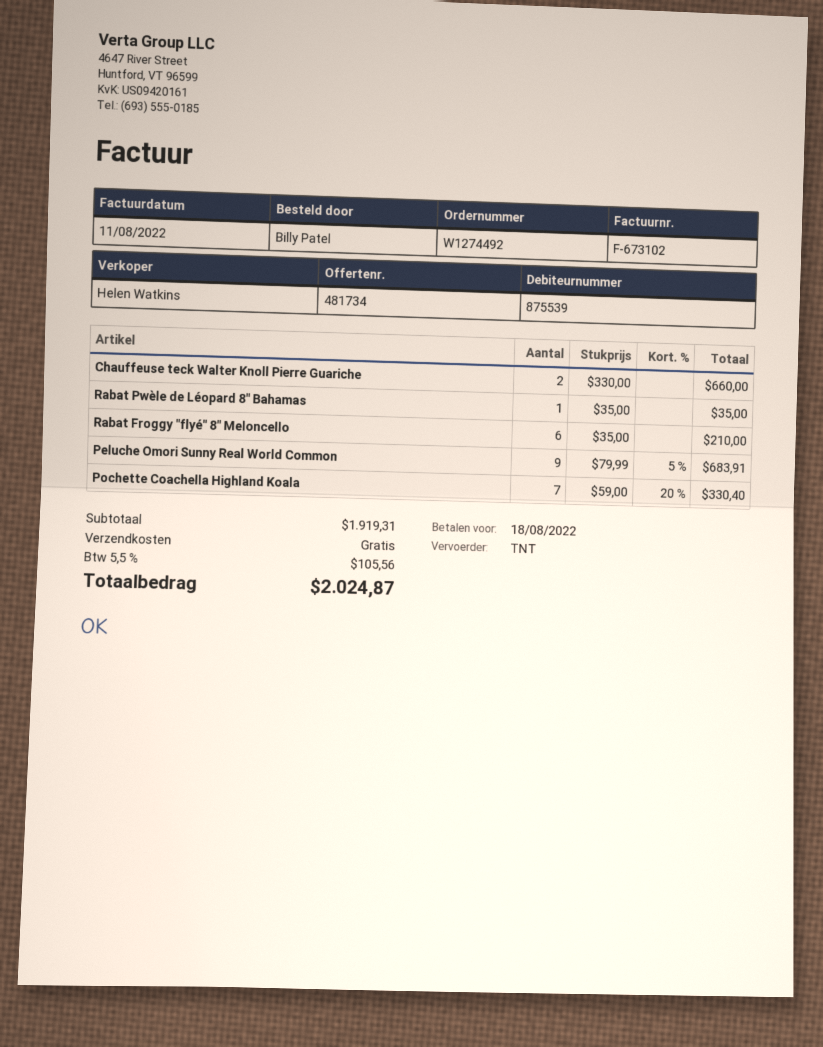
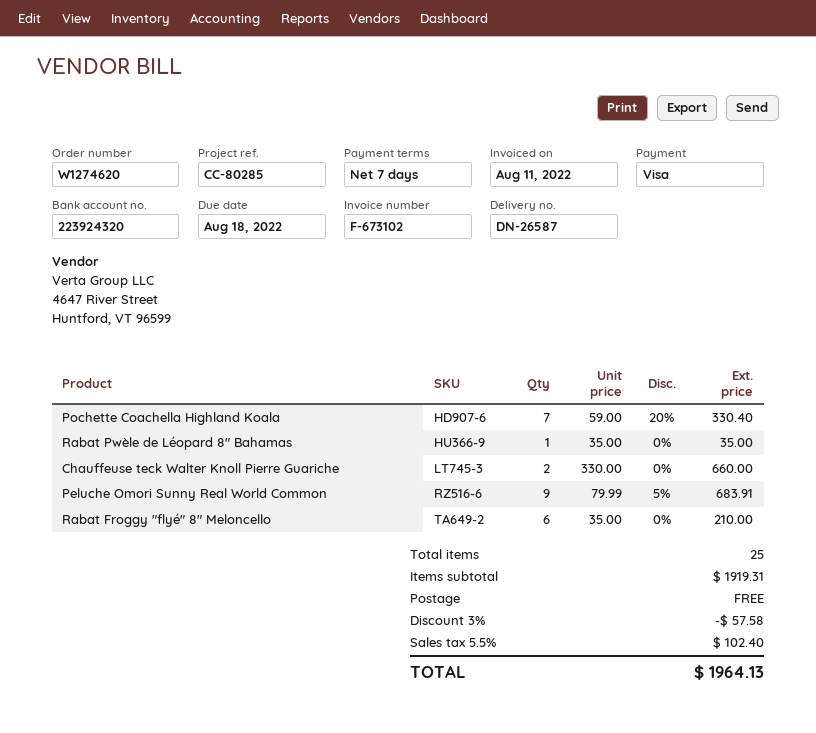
order number: W1274492 -> W1274620
discount: none -> 3% = 57.58
tax: 5.5% = 105.56 -> 5.5% = 102.40
total: 2024.87 -> 1964.13

